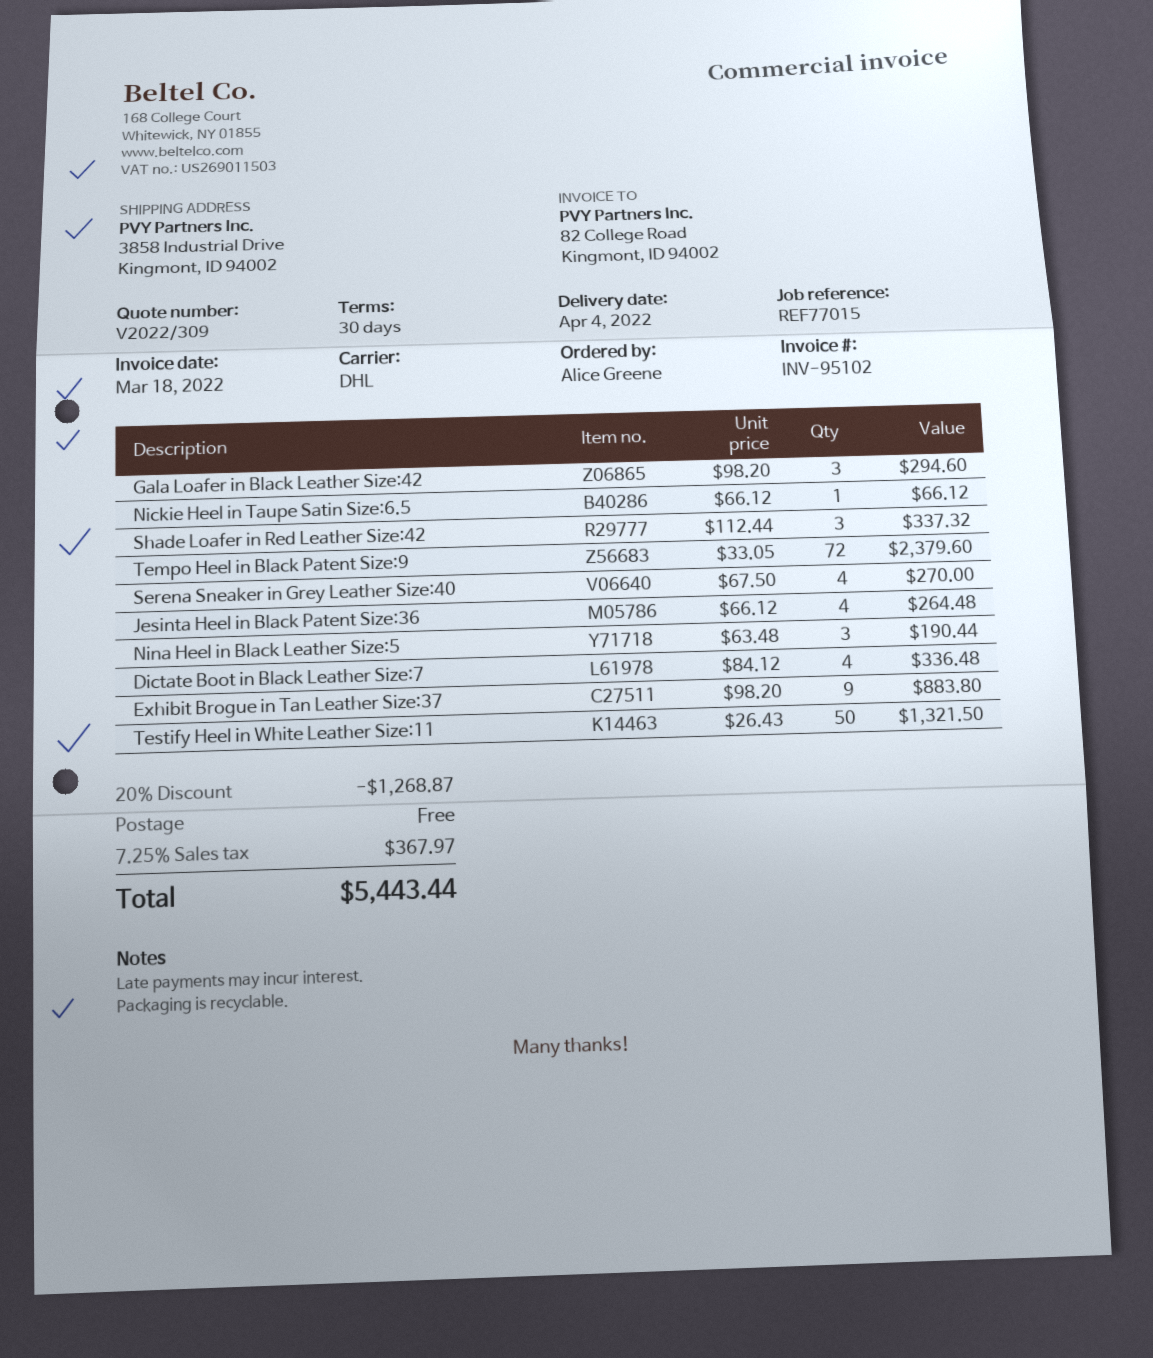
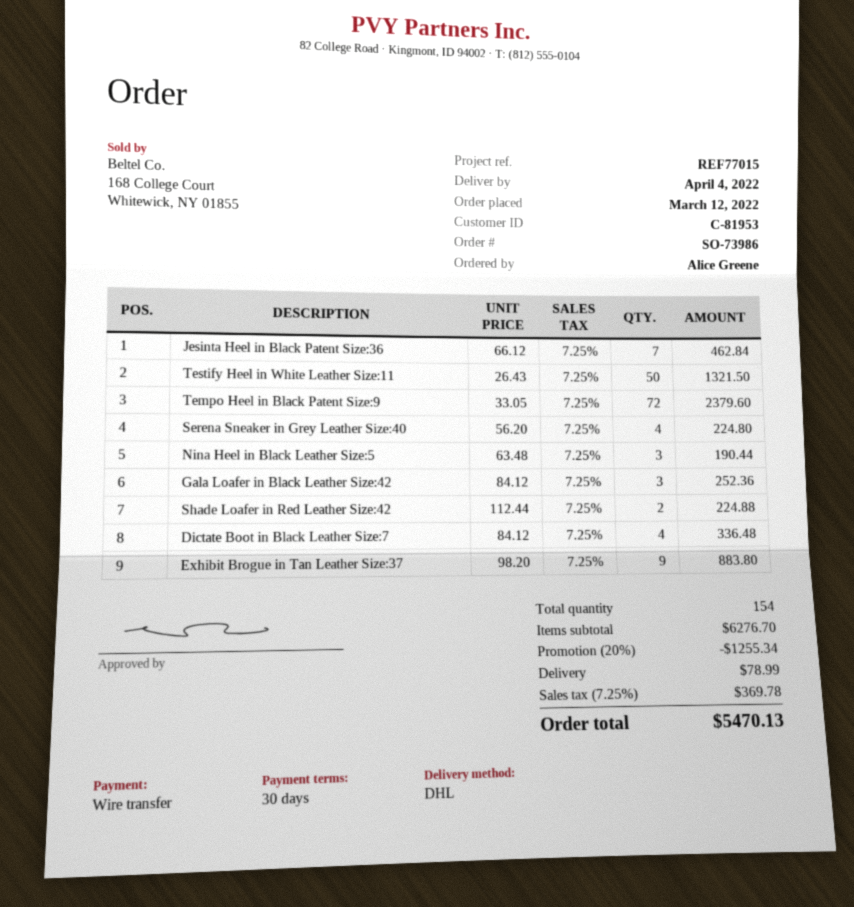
Gala Loafer in Black Leather Size:42: 3 x 98.20 = 294.60 -> 3 x 84.12 = 252.36
Nickie Heel in Taupe Satin Size:6.5: 1 x 66.12 = 66.12 -> none
Shade Loafer in Red Leather Size:42: 3 x 112.44 = 337.32 -> 2 x 112.44 = 224.88
Serena Sneaker in Grey Leather Size:40: 4 x 67.50 = 270.00 -> 4 x 56.20 = 224.80
Jesinta Heel in Black Patent Size:36: 4 x 66.12 = 264.48 -> 7 x 66.12 = 462.84
discount: 20% = 1268.87 -> 20% = 1255.34
shipping: 0.00 -> 78.99
tax: 7.25% = 367.97 -> 7.25% = 369.78
total: 5443.44 -> 5470.13

